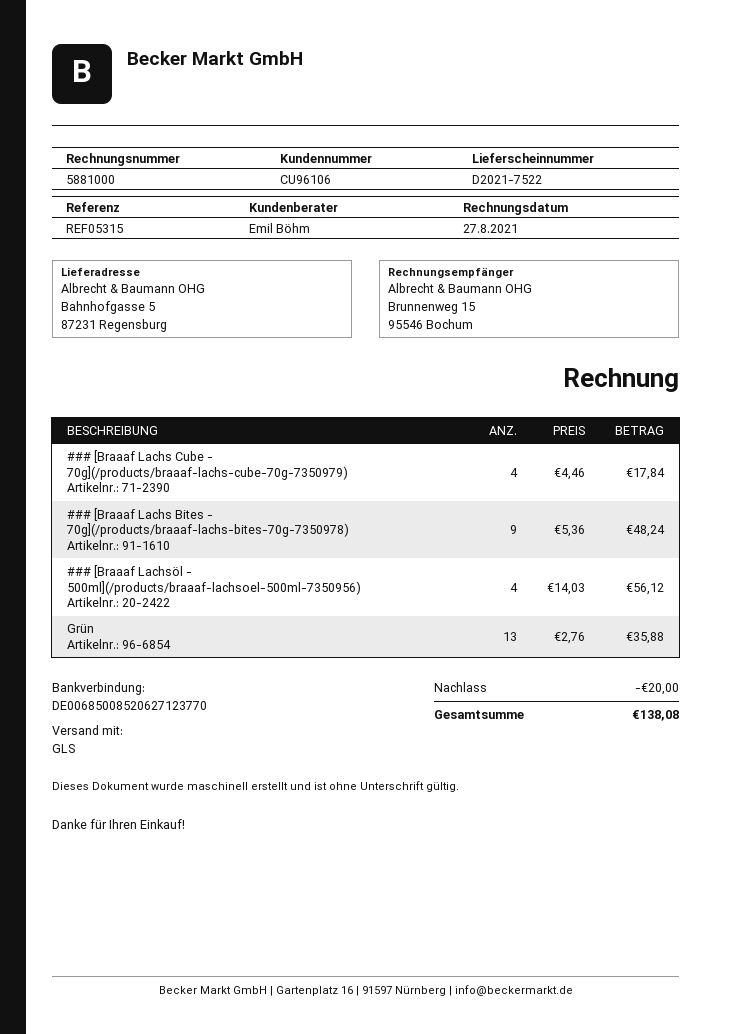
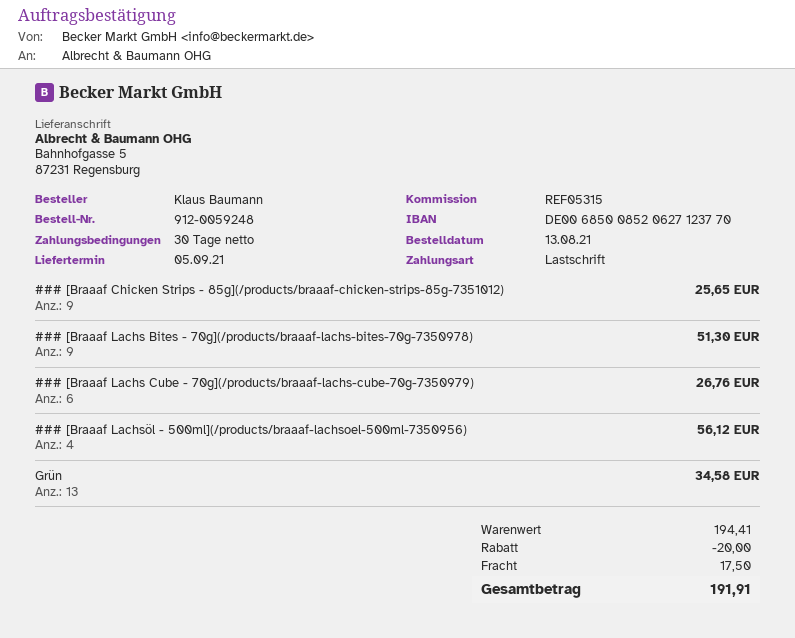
### [Braaaf Lachs Cube - 70g](/products/braaaf-lachs-cube-70g-7350979): 4 for 17.84 -> 6 for 26.76
### [Braaaf Lachs Bites - 70g](/products/braaaf-lachs-bites-70g-7350978): 9 for 48.24 -> 9 for 51.30
Grün: 13 for 35.88 -> 13 for 34.58
### [Braaaf Chicken Strips - 85g](/products/braaaf-chicken-strips-85g-7351012): none -> 9 for 25.65
shipping: none -> 17.50
total: 138.08 -> 191.91

